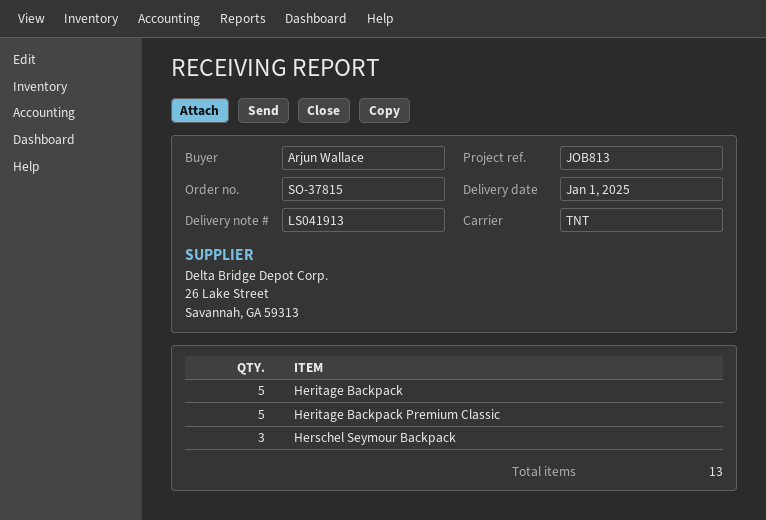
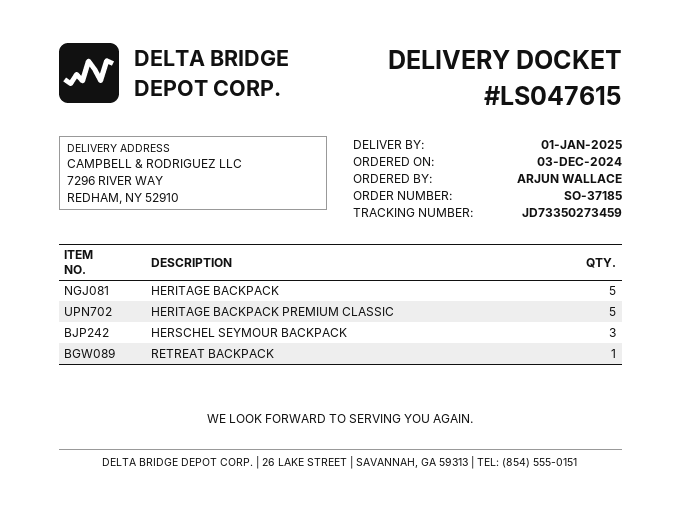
order number: SO-37815 -> SO-37185
delivery note number: LS041913 -> LS047615
RETREAT BACKPACK: none -> 1

